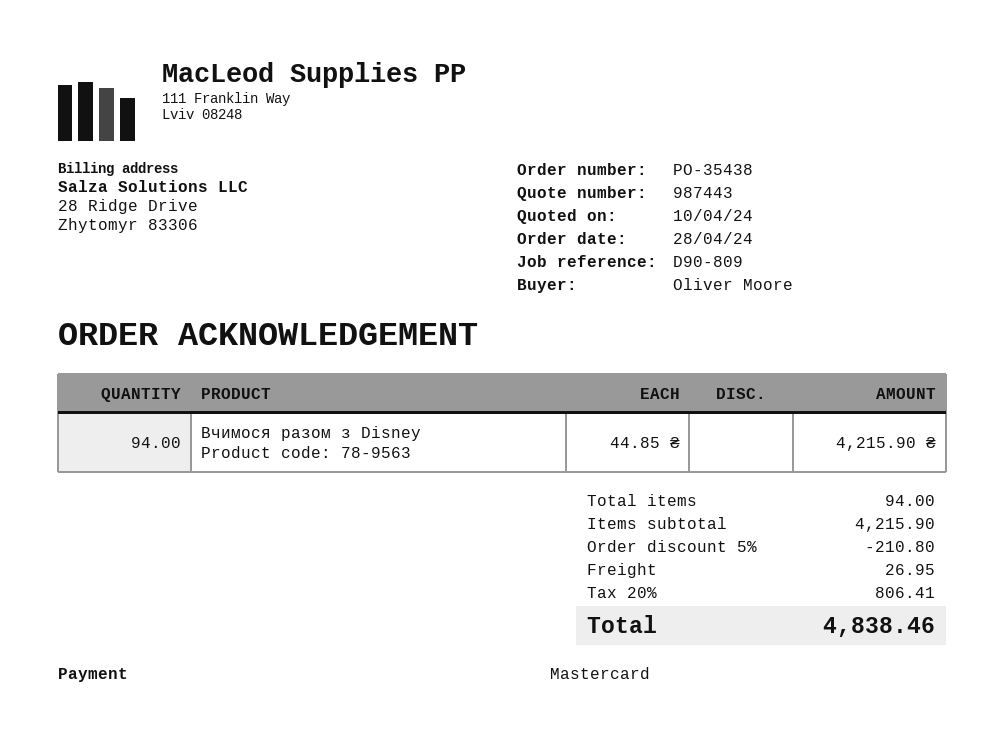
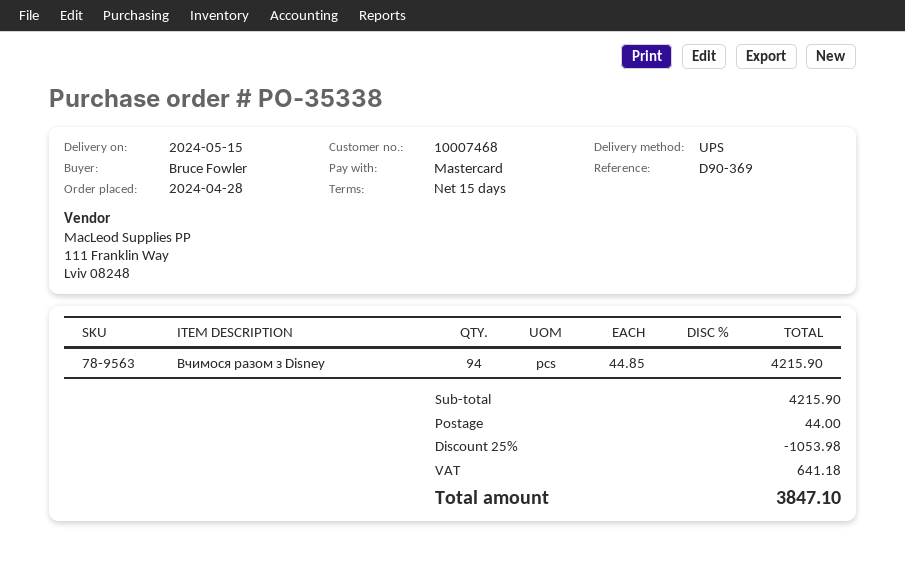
order number: PO-35438 -> PO-35338
reference: D90-809 -> D90-369
ordered by: Oliver Moore -> Bruce Fowler
discount: 5% = 210.80 -> 25% = 1053.98
shipping: 26.95 -> 44.00
tax: 806.41 -> 641.18
total: 4838.46 -> 3847.10

